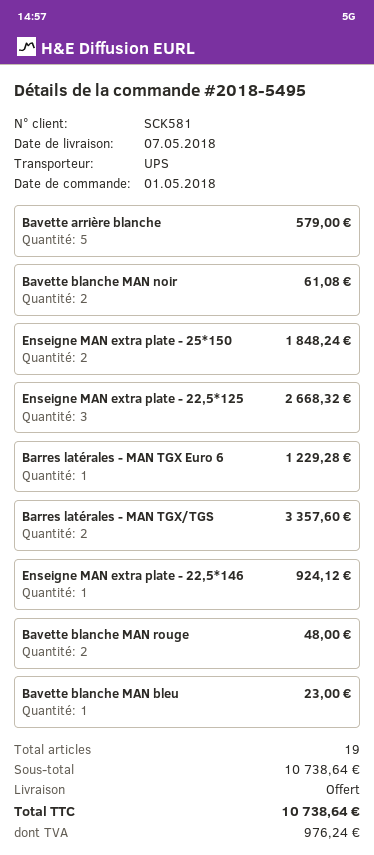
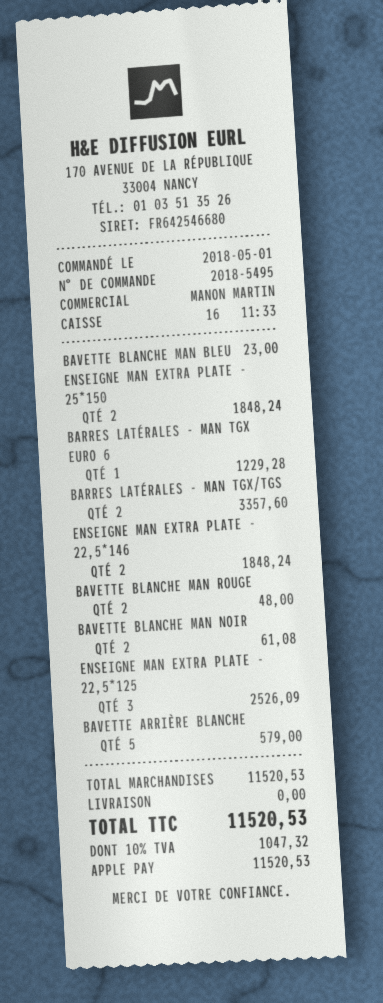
Enseigne MAN extra plate - 22,5*125: 3 for 2668.32 -> 3 for 2526.09
Enseigne MAN extra plate - 22,5*146: 1 for 924.12 -> 2 for 1848.24
subtotal: 10738.64 -> 11520.53
tax: 976.24 -> 1047.32
total: 10738.64 -> 11520.53

